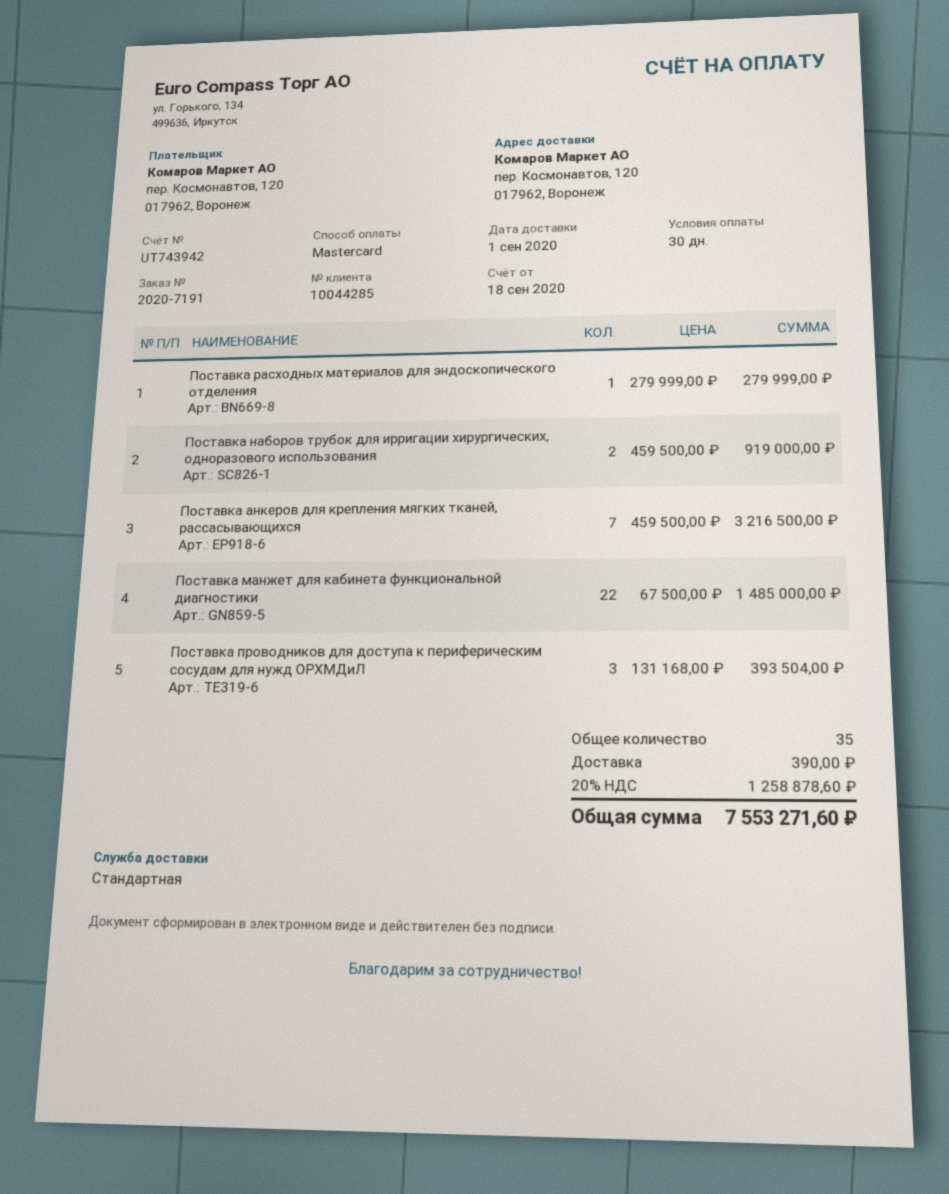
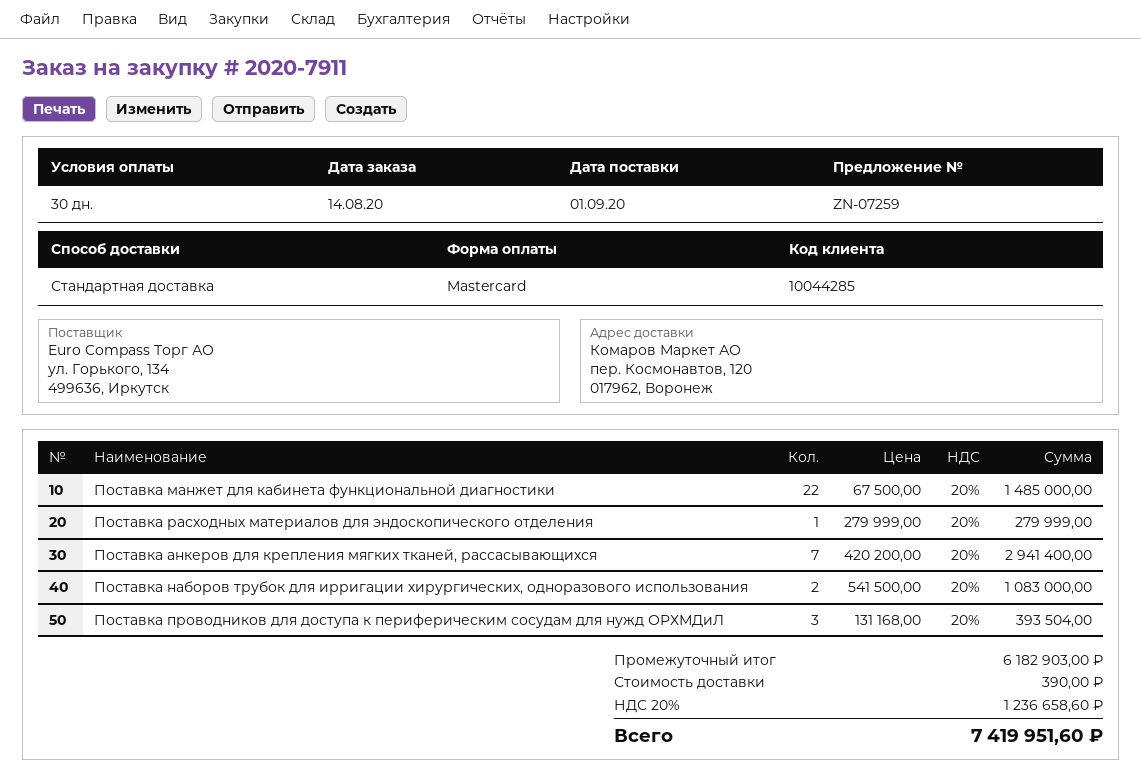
order number: 2020-7191 -> 2020-7911
Поставка наборов трубок для ирригации хирургических, одноразового использования: 2 x 459500.00 = 919000.00 -> 2 x 541500.00 = 1083000.00
Поставка анкеров для крепления мягких тканей, рассасывающихся: 7 x 459500.00 = 3216500.00 -> 7 x 420200.00 = 2941400.00
tax: 20% = 1258878.60 -> 20% = 1236658.60
total: 7553271.60 -> 7419951.60

